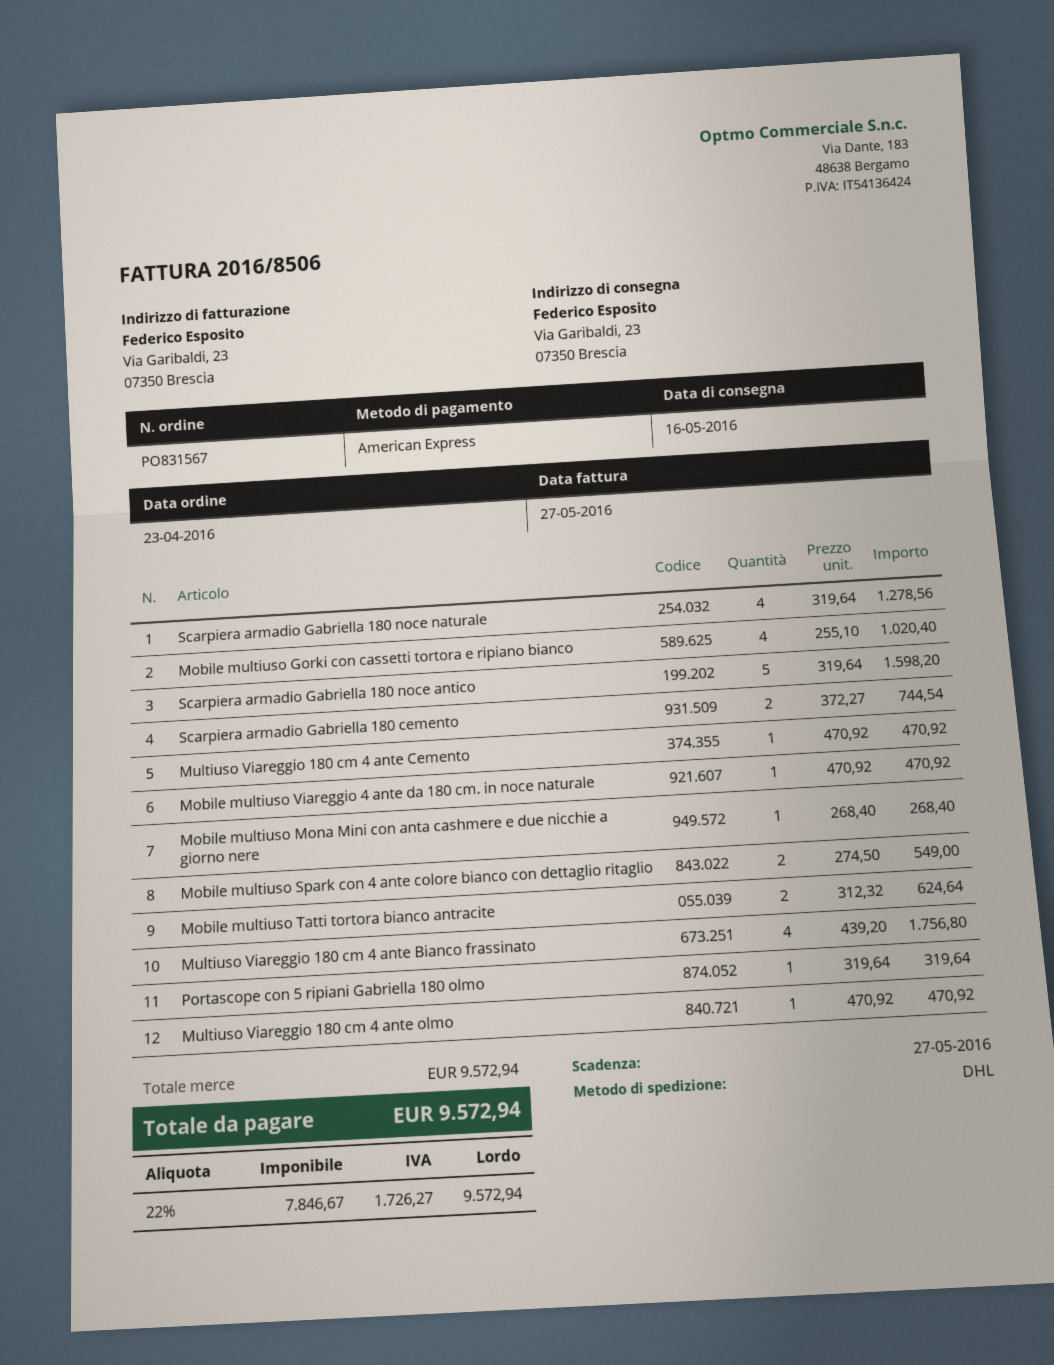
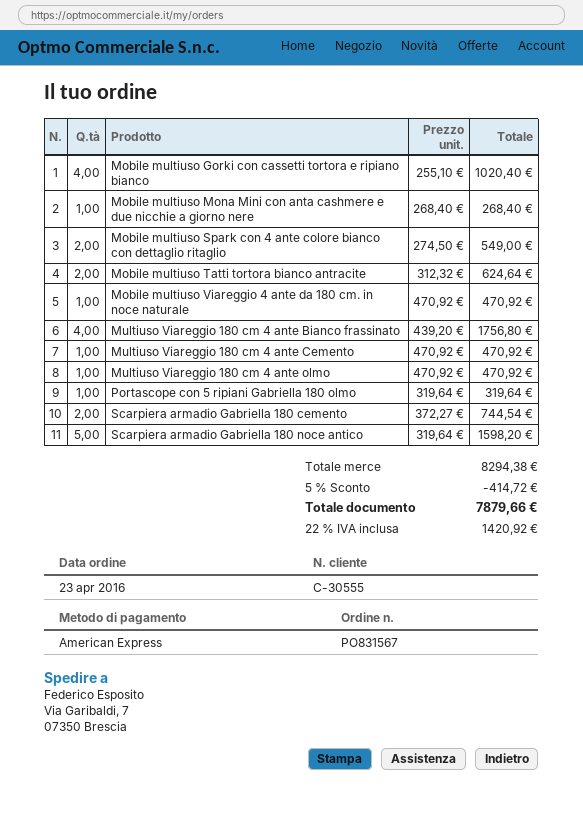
ship to: Via Garibaldi, 23, 07350 Brescia -> Via Garibaldi, 7, 07350 Brescia
Scarpiera armadio Gabriella 180 noce naturale: 4 x 319.64 = 1278.56 -> none
subtotal: 9572.94 -> 8294.38
discount: none -> 5% = 414.72
tax: 22% = 1726.27 -> 22% = 1420.92
total: 9572.94 -> 7879.66

